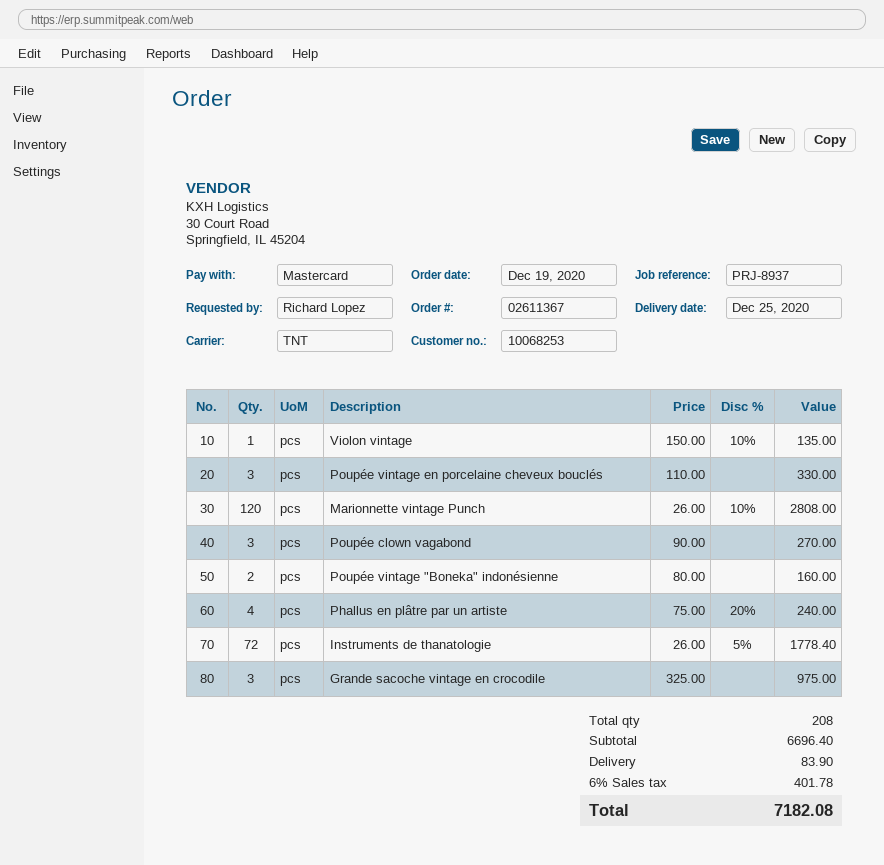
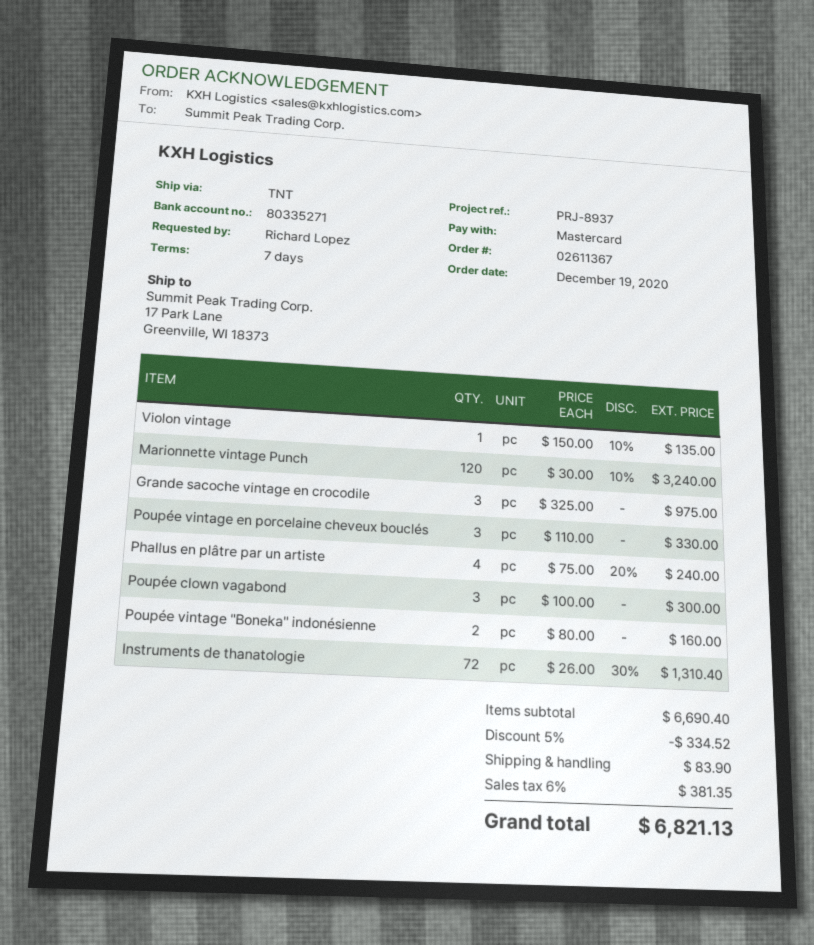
Marionnette vintage Punch: 120 x 26.00 - 10% = 2808.00 -> 120 x 30.00 - 10% = 3240.00
Poupée clown vagabond: 3 x 90.00 = 270.00 -> 3 x 100.00 = 300.00
Instruments de thanatologie: 72 x 26.00 - 5% = 1778.40 -> 72 x 26.00 - 30% = 1310.40
subtotal: 6696.40 -> 6690.40
discount: none -> 5% = 334.52
tax: 6% = 401.78 -> 6% = 381.35
total: 7182.08 -> 6821.13

